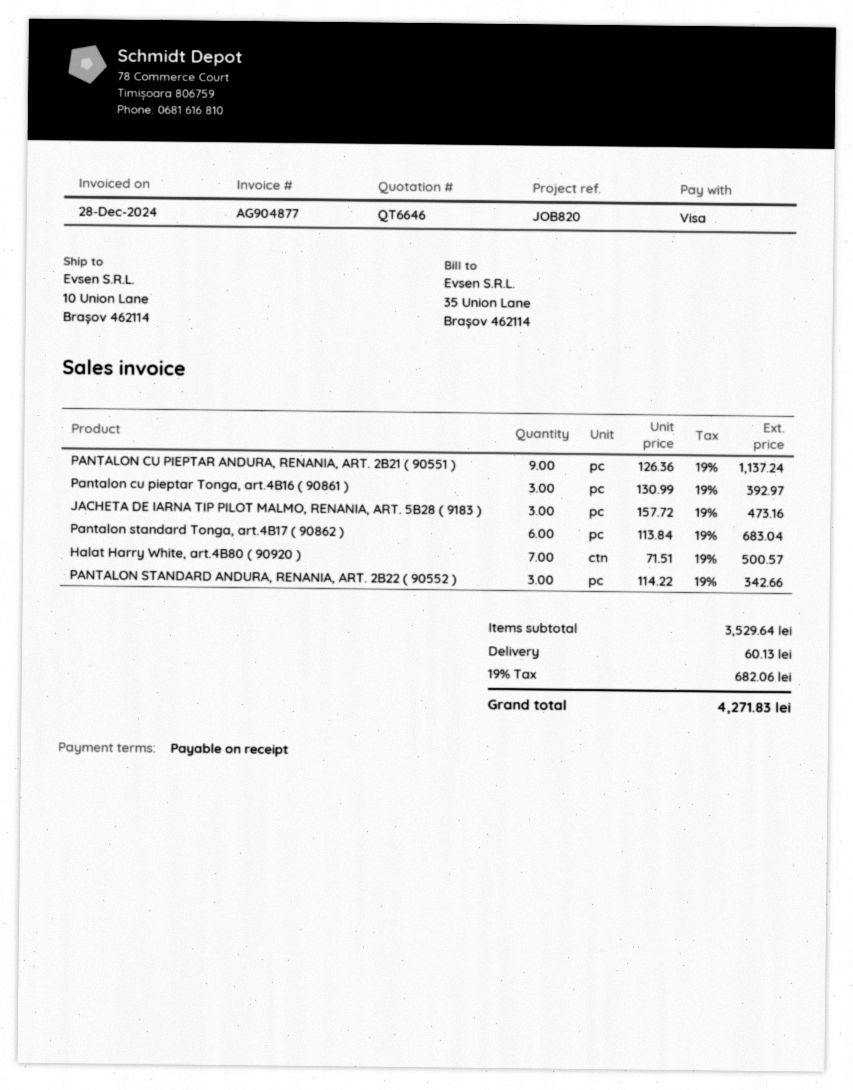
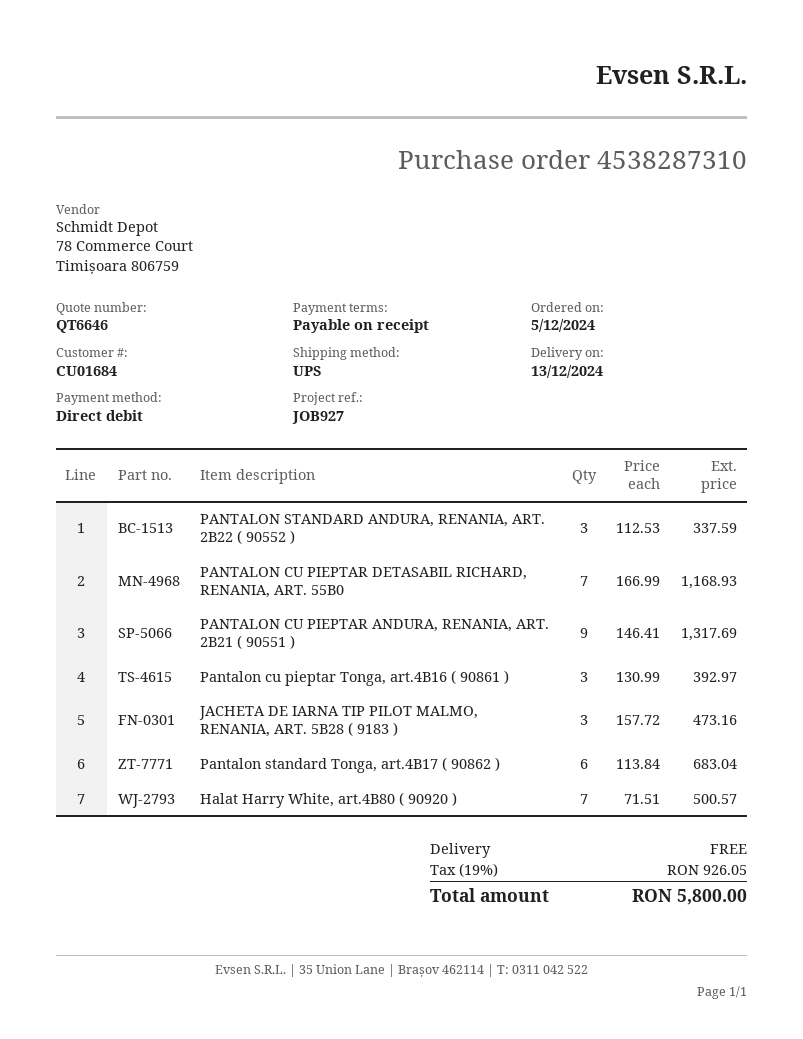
reference: JOB820 -> JOB927
payment method: Visa -> direct debit
PANTALON CU PIEPTAR ANDURA, RENANIA, ART. 2B21 ( 90551 ): 9 x 126.36 = 1137.24 -> 9 x 146.41 = 1317.69
PANTALON STANDARD ANDURA, RENANIA, ART. 2B22 ( 90552 ): 3 x 114.22 = 342.66 -> 3 x 112.53 = 337.59
PANTALON CU PIEPTAR DETASABIL RICHARD, RENANIA, ART. 55B0: none -> 7 x 166.99 = 1168.93
shipping: 60.13 -> 0.00
tax: 19% = 682.06 -> 19% = 926.05
total: 4271.83 -> 5800.00

